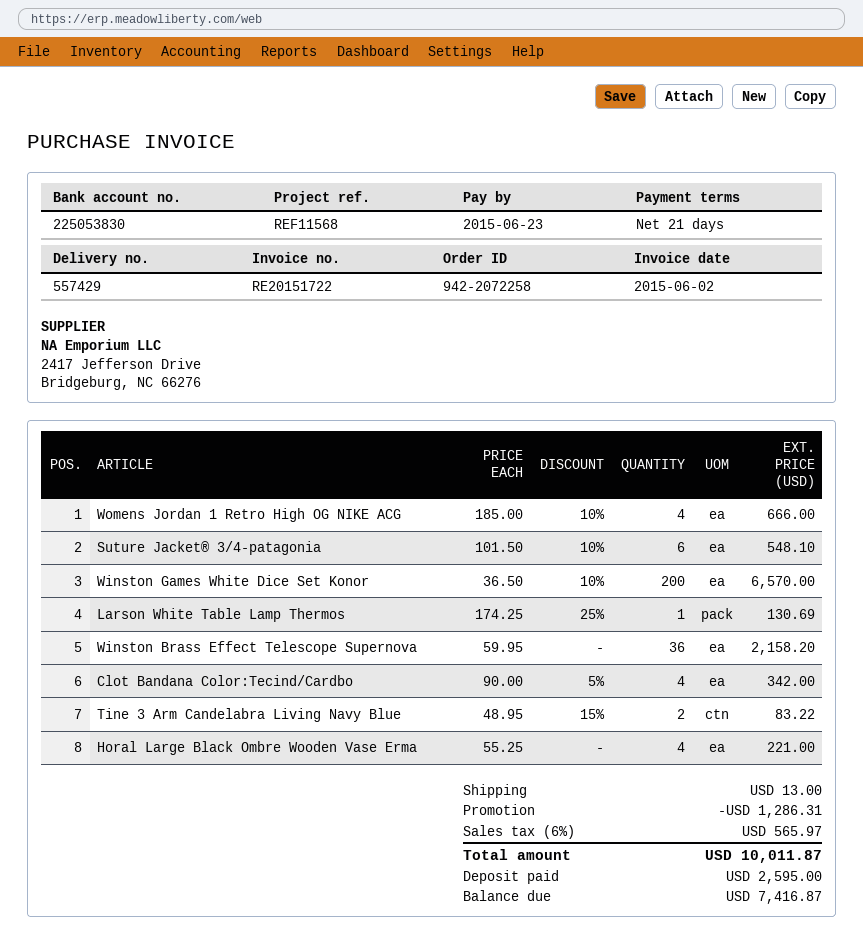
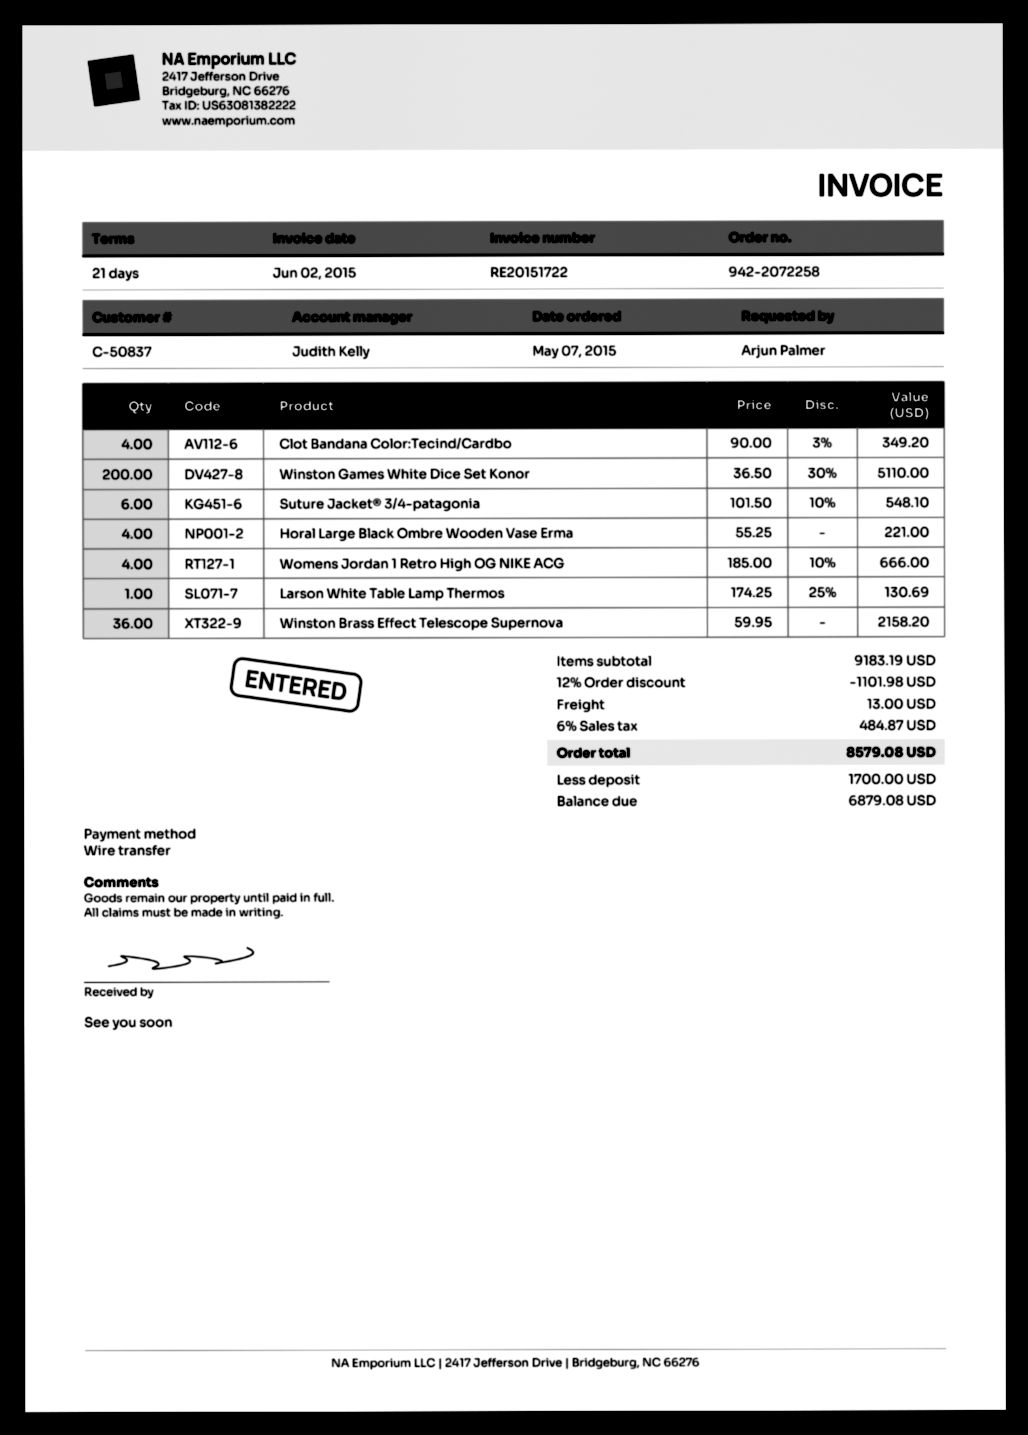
Winston Games White Dice Set Konor: 200 x 36.50 - 10% = 6570.00 -> 200 x 36.50 - 30% = 5110.00
Clot Bandana Color:Tecind/Cardbo: 4 x 90.00 - 5% = 342.00 -> 4 x 90.00 - 3% = 349.20
Tine 3 Arm Candelabra Living Navy Blue: 2 x 48.95 - 15% = 83.22 -> none
discount: 1286.31 -> 1101.98
tax: 6% = 565.97 -> 6% = 484.87
total: 10011.87 -> 8579.08
deposit: 2595.00 -> 1700.00
balance: 7416.87 -> 6879.08

